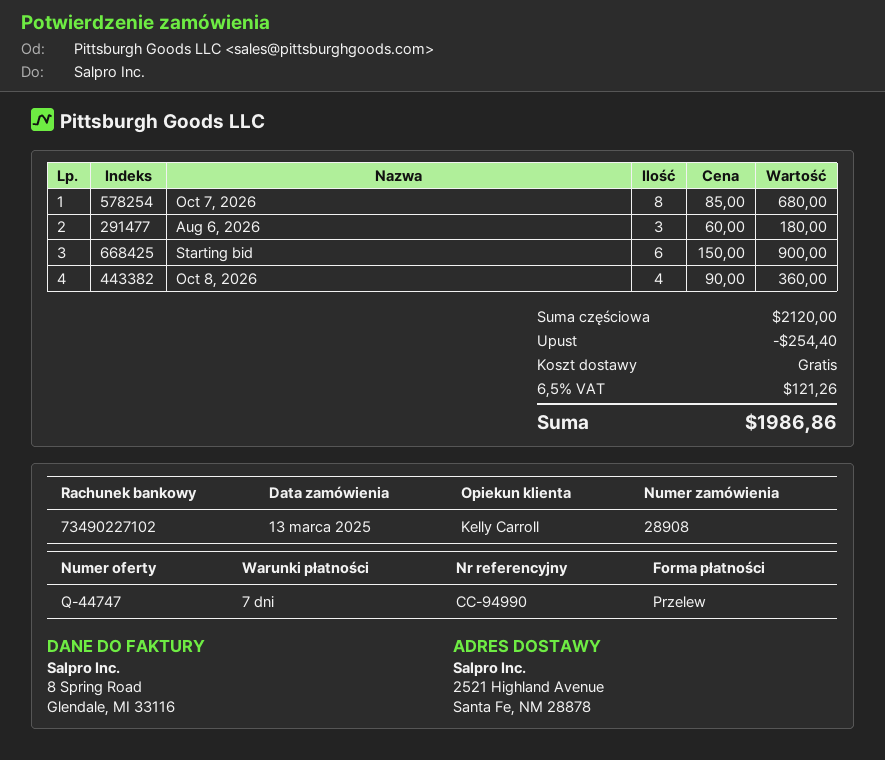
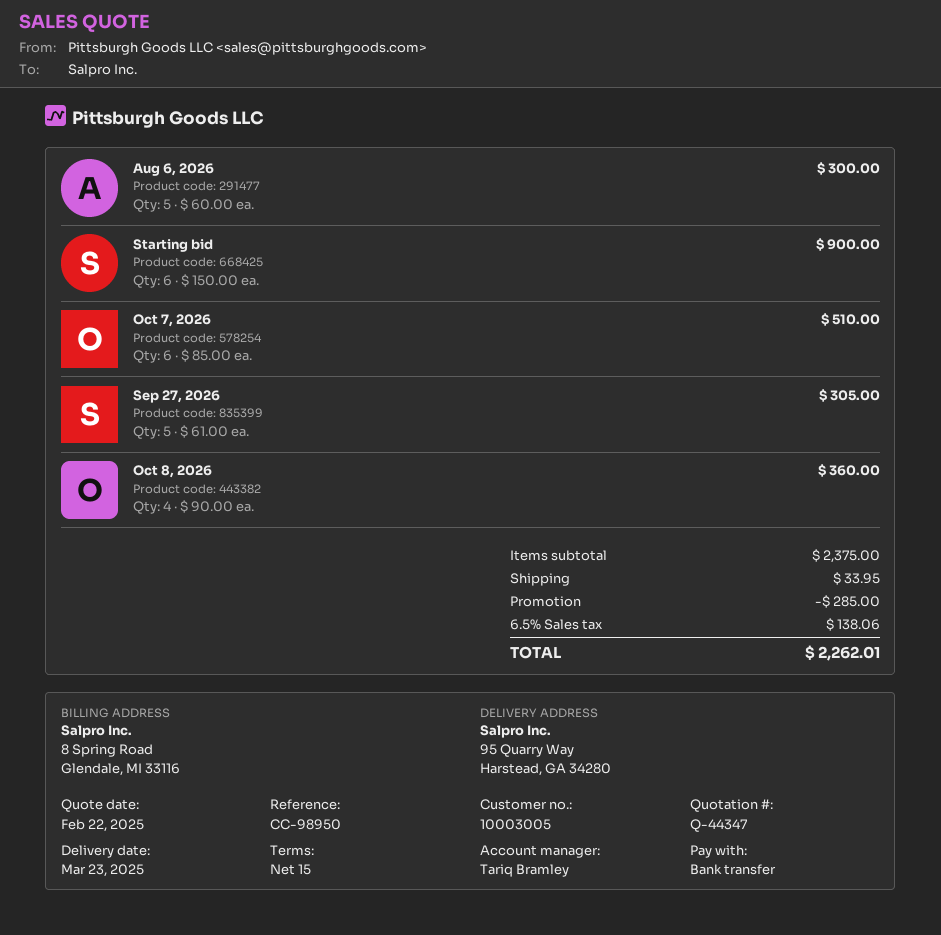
quote number: Q-44747 -> Q-44347
payment terms: 7 days -> 15 days
reference: CC-94990 -> CC-98950
sales rep: Kelly Carroll -> Tariq Bramley
ship to: 2521 Highland Avenue, Santa Fe, NM 28878 -> 95 Quarry Way, Harstead, GA 34280
Oct 7, 2026: 8 x 85.00 = 680.00 -> 6 x 85.00 = 510.00
Aug 6, 2026: 3 x 60.00 = 180.00 -> 5 x 60.00 = 300.00
Sep 27, 2026: none -> 5 x 61.00 = 305.00
subtotal: 2120.00 -> 2375.00
discount: 254.40 -> 285.00
shipping: 0.00 -> 33.95
tax: 6.5% = 121.26 -> 6.5% = 138.06
total: 1986.86 -> 2262.01

